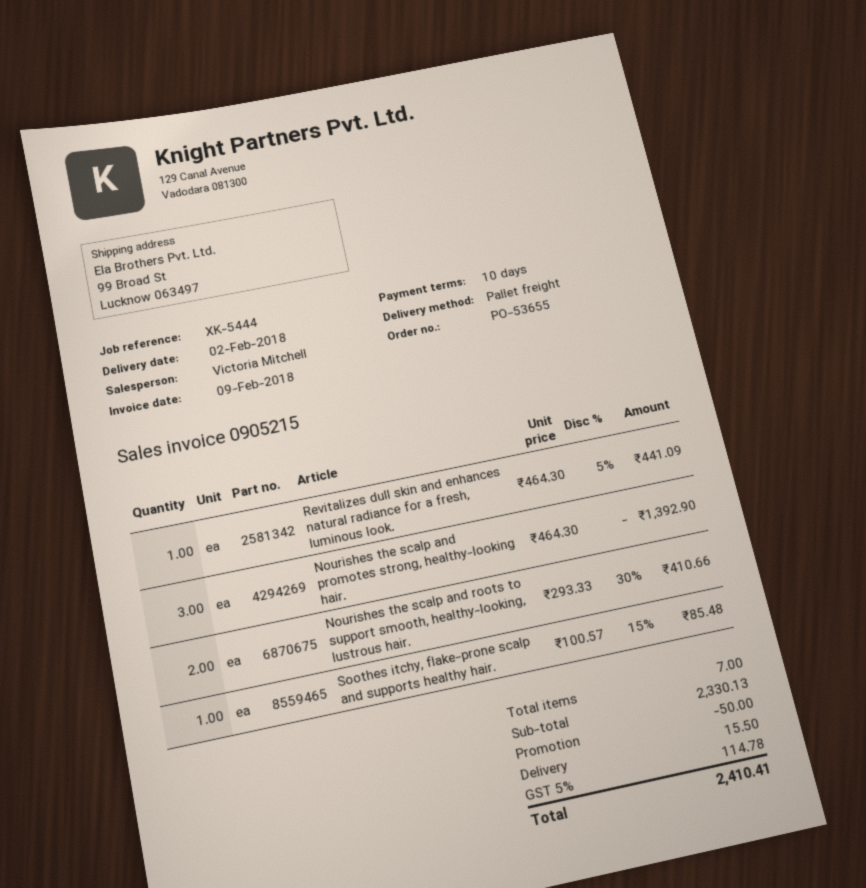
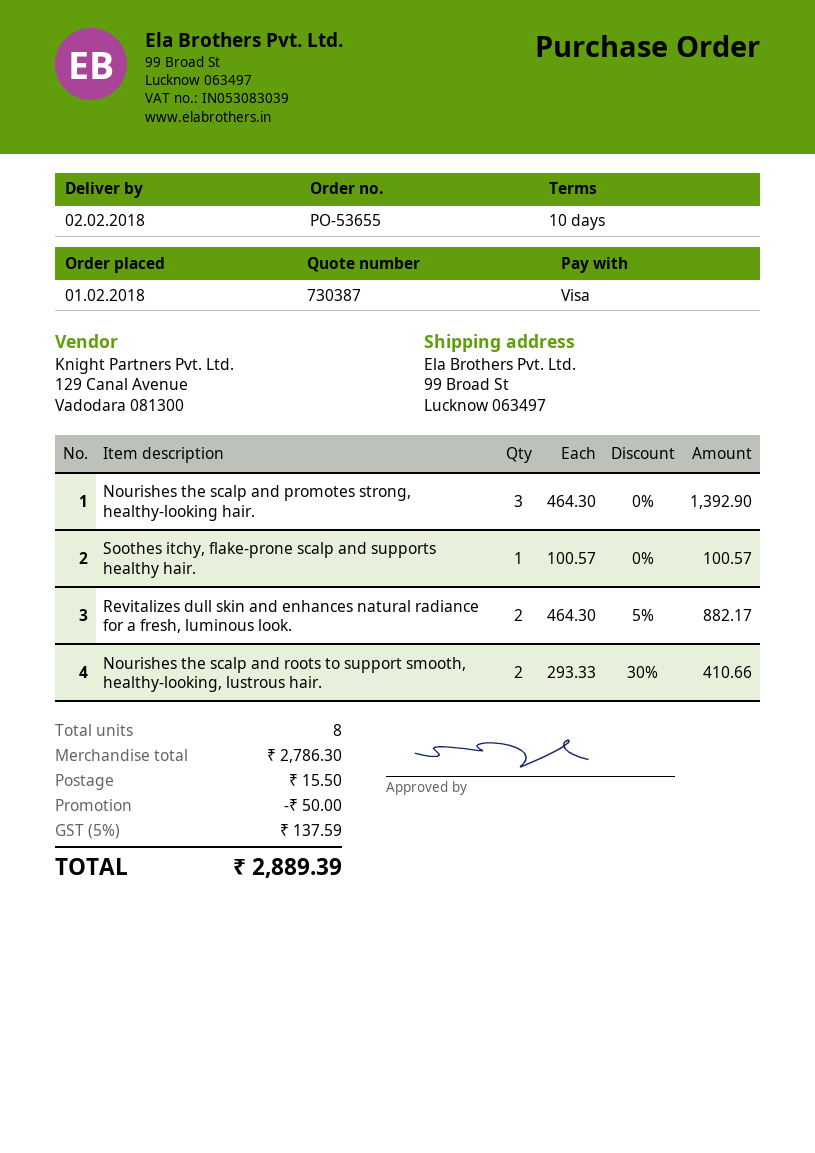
Revitalizes dull skin and enhances natural radiance for a fresh, luminous look.: 1 x 464.30 - 5% = 441.09 -> 2 x 464.30 - 5% = 882.17
Soothes itchy, flake-prone scalp and supports healthy hair.: 1 x 100.57 - 15% = 85.48 -> 1 x 100.57 = 100.57
total quantity: 7 -> 8
subtotal: 2330.13 -> 2786.30
tax: 5% = 114.78 -> 5% = 137.59
total: 2410.41 -> 2889.39

